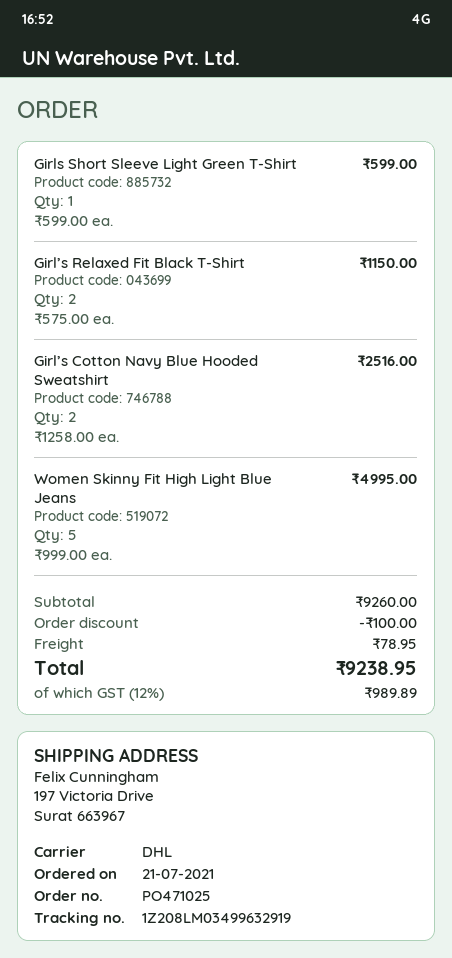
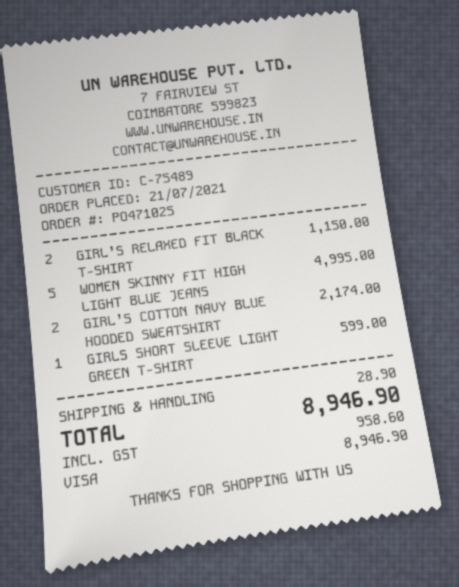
Girl’s Cotton Navy Blue Hooded Sweatshirt: 2 for 2516.00 -> 2 for 2174.00
discount: 100.00 -> none
shipping: 78.95 -> 28.90
tax: 989.89 -> 958.60
total: 9238.95 -> 8946.90

